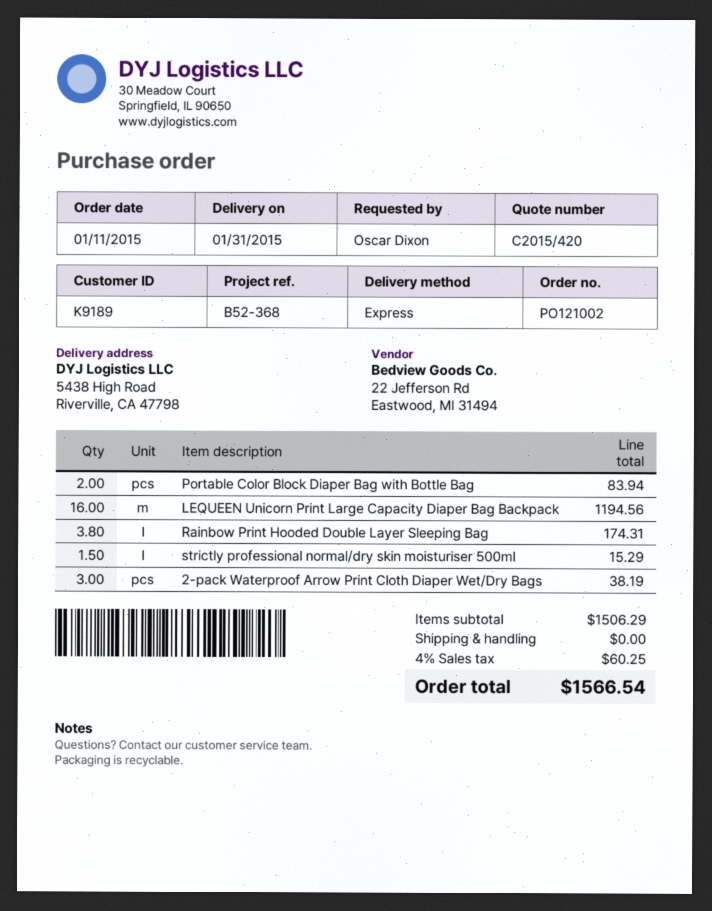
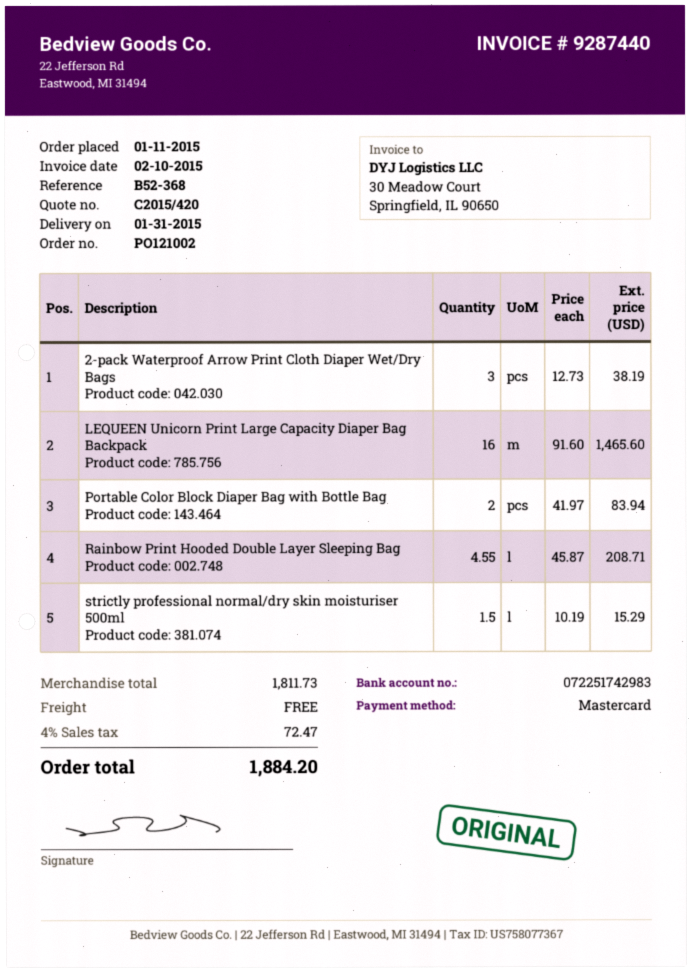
LEQUEEN Unicorn Print Large Capacity Diaper Bag Backpack: 16 for 1194.56 -> 16 for 1465.60
Rainbow Print Hooded Double Layer Sleeping Bag: 3.8 for 174.31 -> 4.55 for 208.71
subtotal: 1506.29 -> 1811.73
tax: 4% = 60.25 -> 4% = 72.47
total: 1566.54 -> 1884.20

